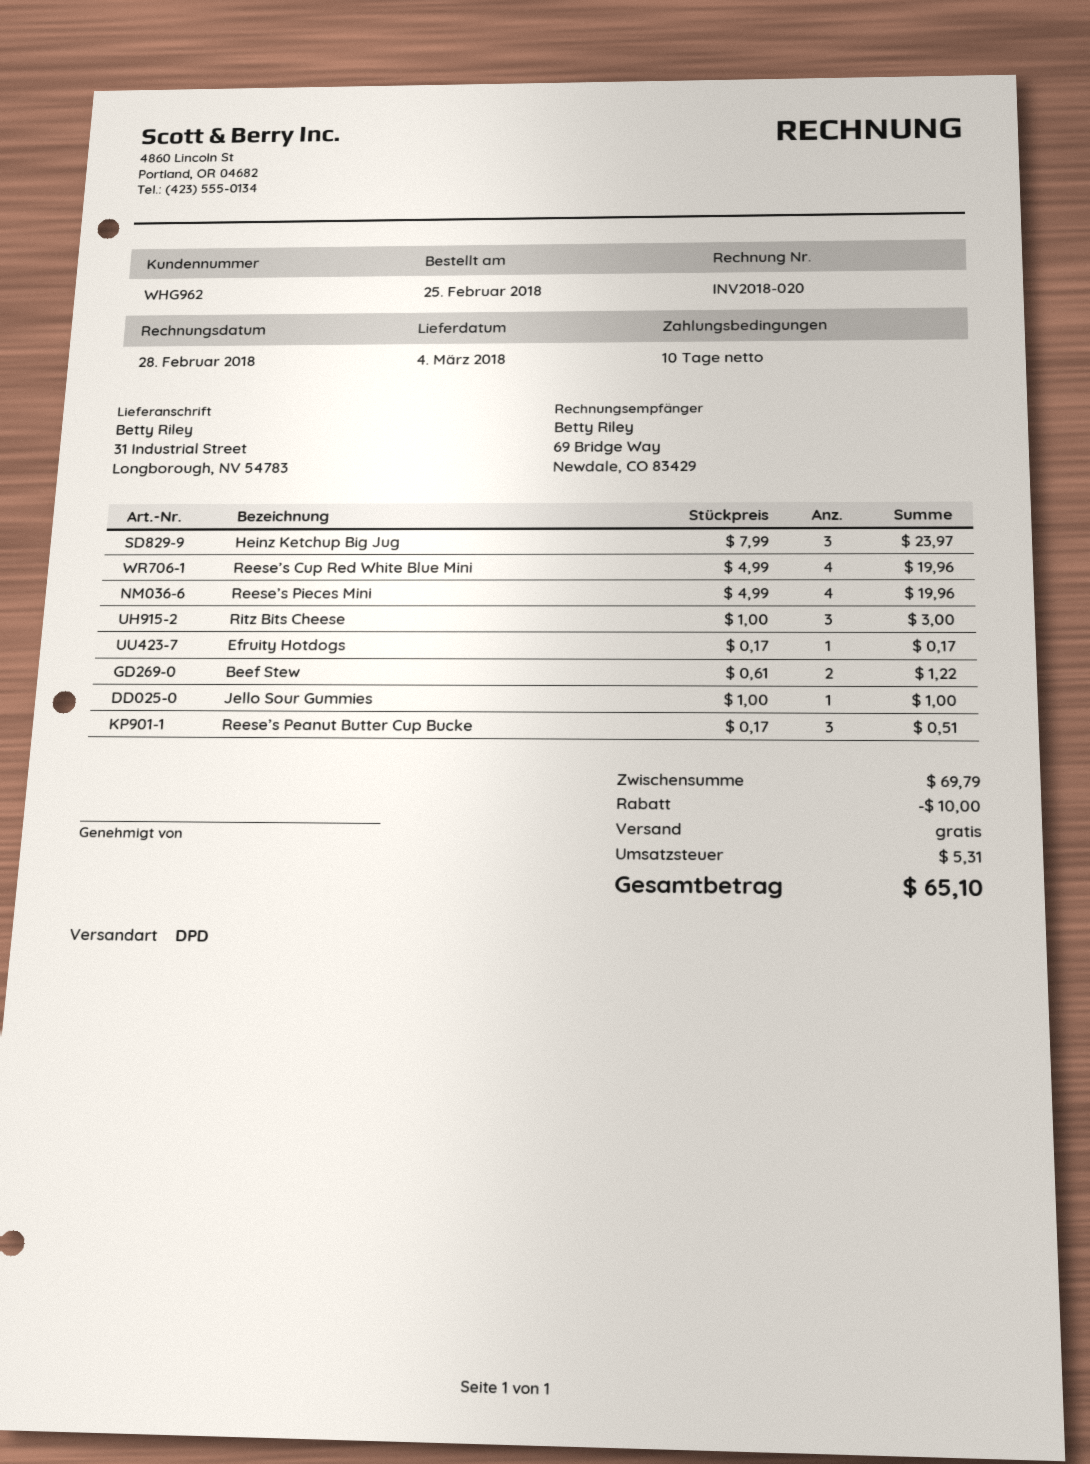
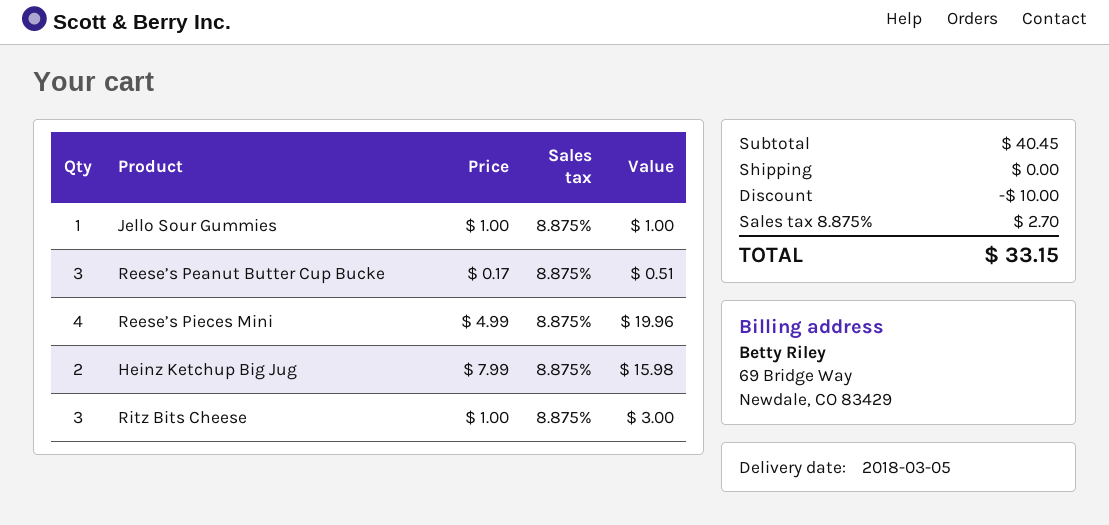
delivery date: 2018-03-04 -> 2018-03-05
Heinz Ketchup Big Jug: 3 x 7.99 = 23.97 -> 2 x 7.99 = 15.98
Reese’s Cup Red White Blue Mini: 4 x 4.99 = 19.96 -> none
Efruity Hotdogs: 1 x 0.17 = 0.17 -> none
Beef Stew: 2 x 0.61 = 1.22 -> none
subtotal: 69.79 -> 40.45
tax: 5.31 -> 2.70
total: 65.10 -> 33.15

